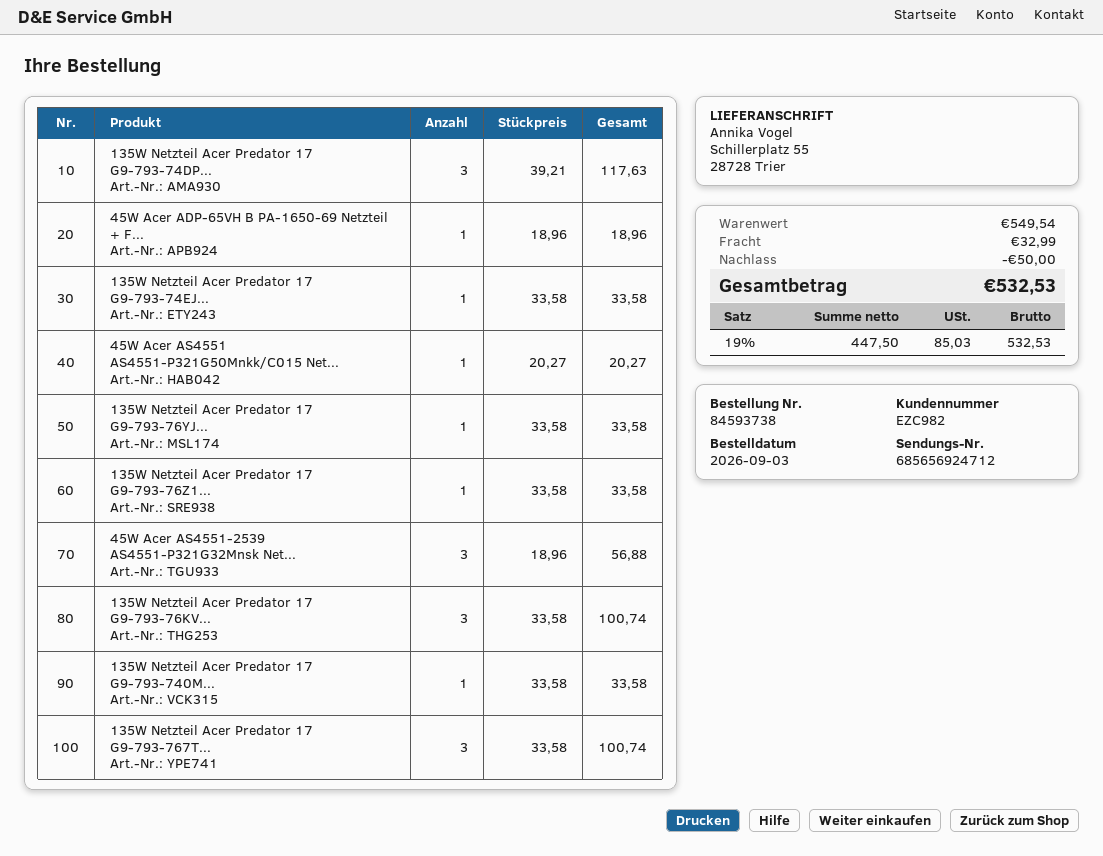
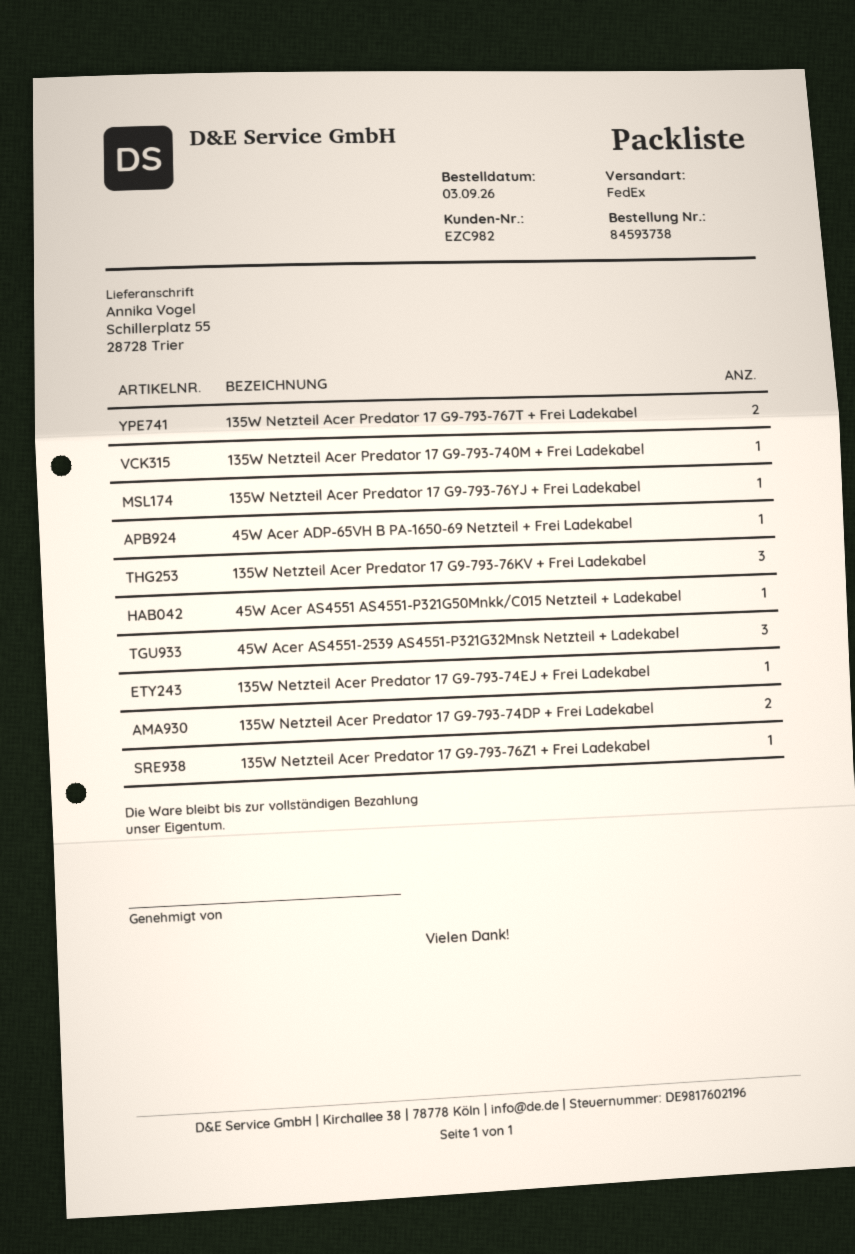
135W Netzteil Acer Predator 17 G9-793-74DP...: 3 -> 2
135W Netzteil Acer Predator 17 G9-793-767T...: 3 -> 2

